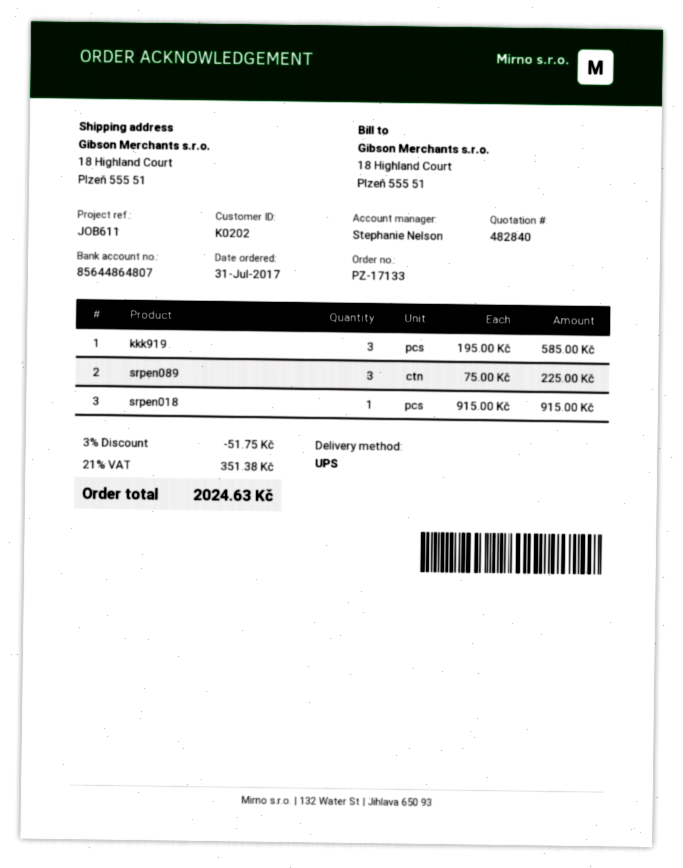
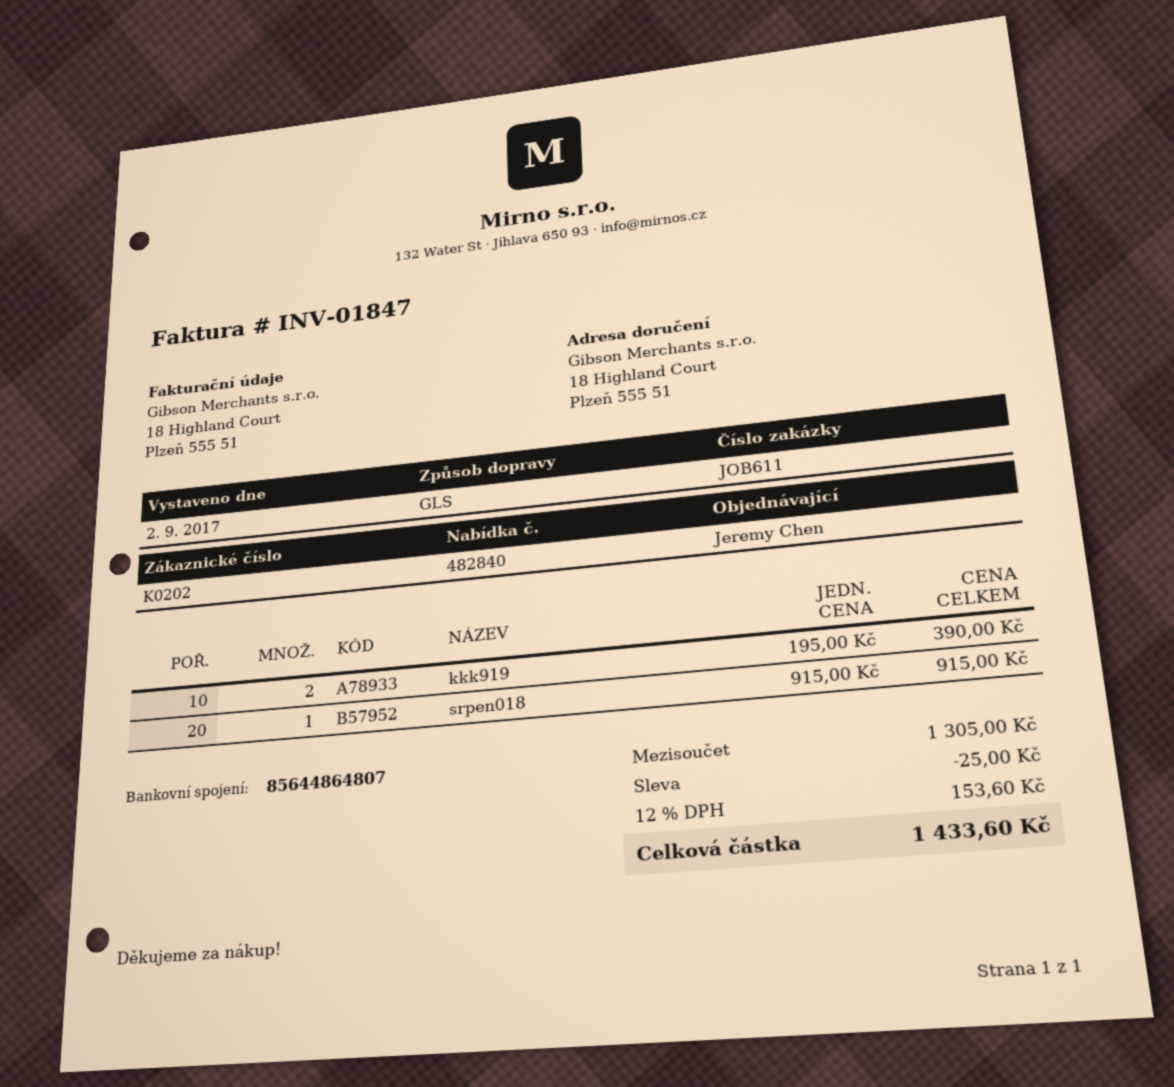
shipping method: UPS -> GLS
kkk919: 3 x 195.00 = 585.00 -> 2 x 195.00 = 390.00
srpen089: 3 x 75.00 = 225.00 -> none
discount: 51.75 -> 25.00
tax: 21% = 351.38 -> 12% = 153.60
total: 2024.63 -> 1433.60

